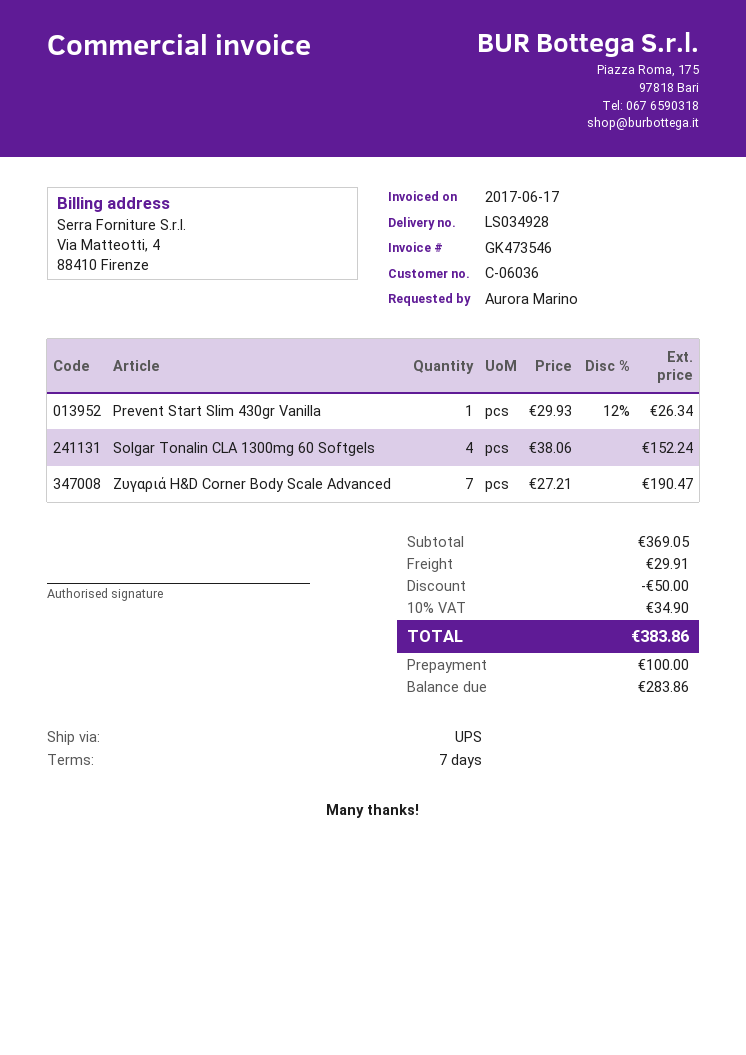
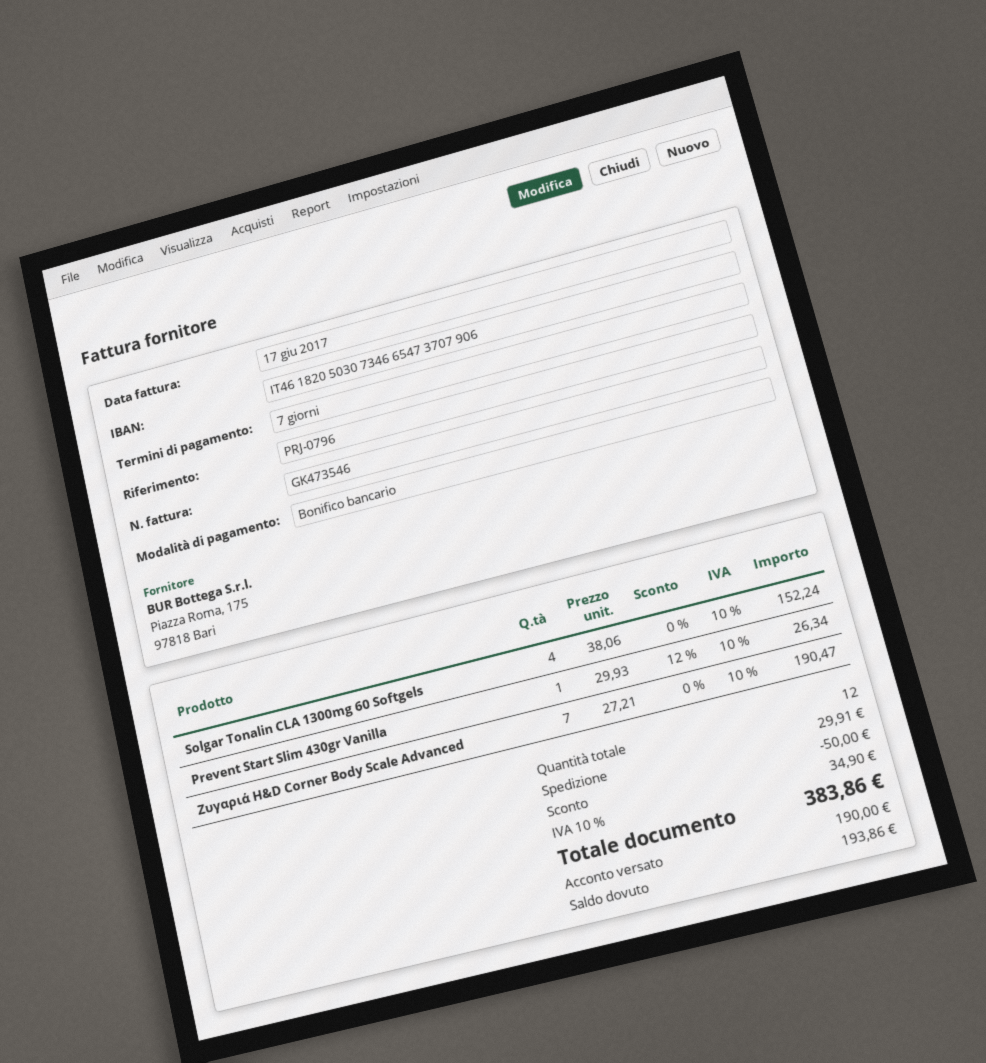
deposit: 100.00 -> 190.00
balance: 283.86 -> 193.86

